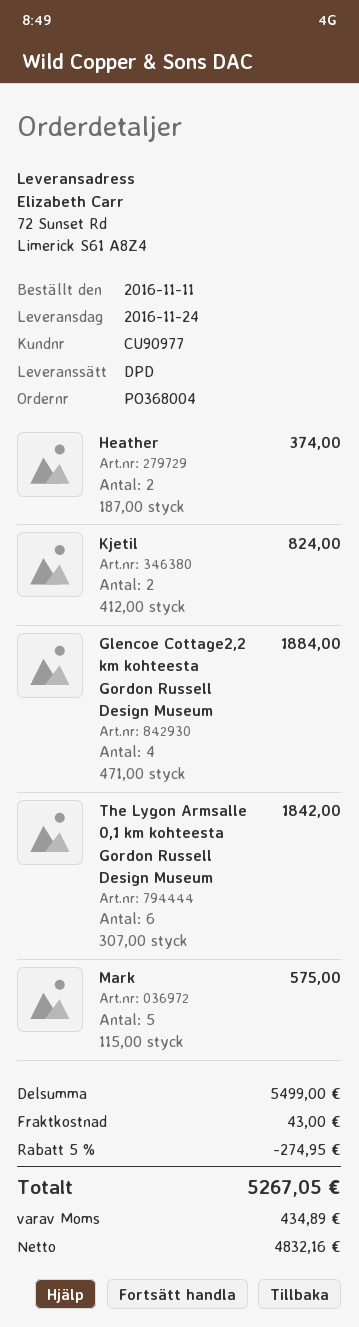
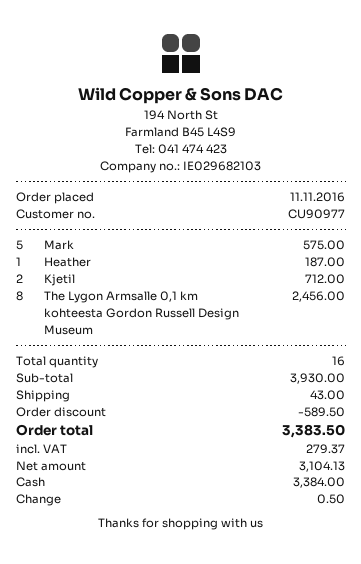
Heather: 2 for 374.00 -> 1 for 187.00
Kjetil: 2 for 824.00 -> 2 for 712.00
Glencoe Cottage2,2 km kohteesta Gordon Russell Design Museum: 4 for 1884.00 -> none
The Lygon Armsalle 0,1 km kohteesta Gordon Russell Design Museum: 6 for 1842.00 -> 8 for 2456.00
subtotal: 5499.00 -> 3930.00
discount: 274.95 -> 589.50
net: 4832.16 -> 3104.13
tax: 434.89 -> 279.37
total: 5267.05 -> 3383.50

